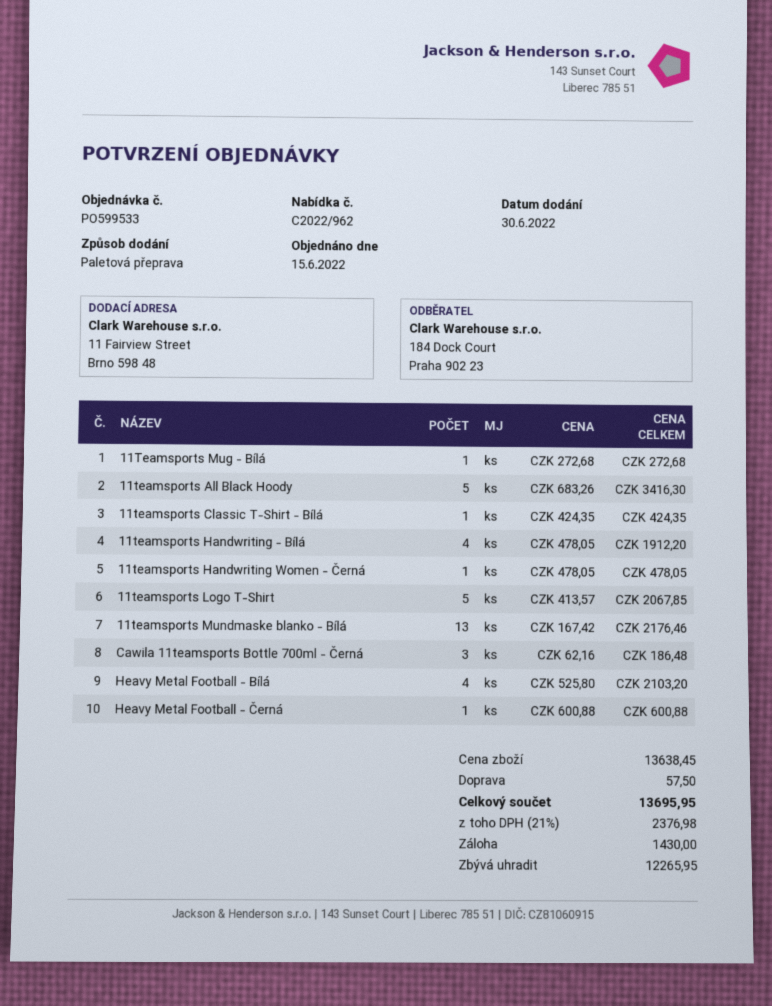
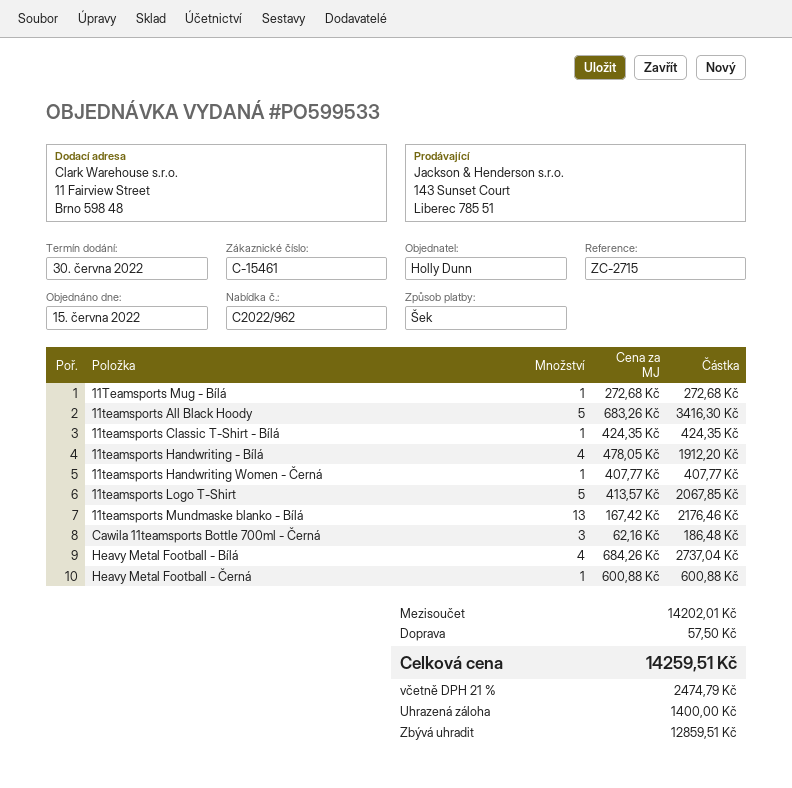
11teamsports Handwriting Women - Černá: 1 x 478.05 = 478.05 -> 1 x 407.77 = 407.77
Heavy Metal Football - Bílá: 4 x 525.80 = 2103.20 -> 4 x 684.26 = 2737.04
subtotal: 13638.45 -> 14202.01
tax: 21% = 2376.98 -> 21% = 2474.79
total: 13695.95 -> 14259.51
deposit: 1430.00 -> 1400.00
balance: 12265.95 -> 12859.51

